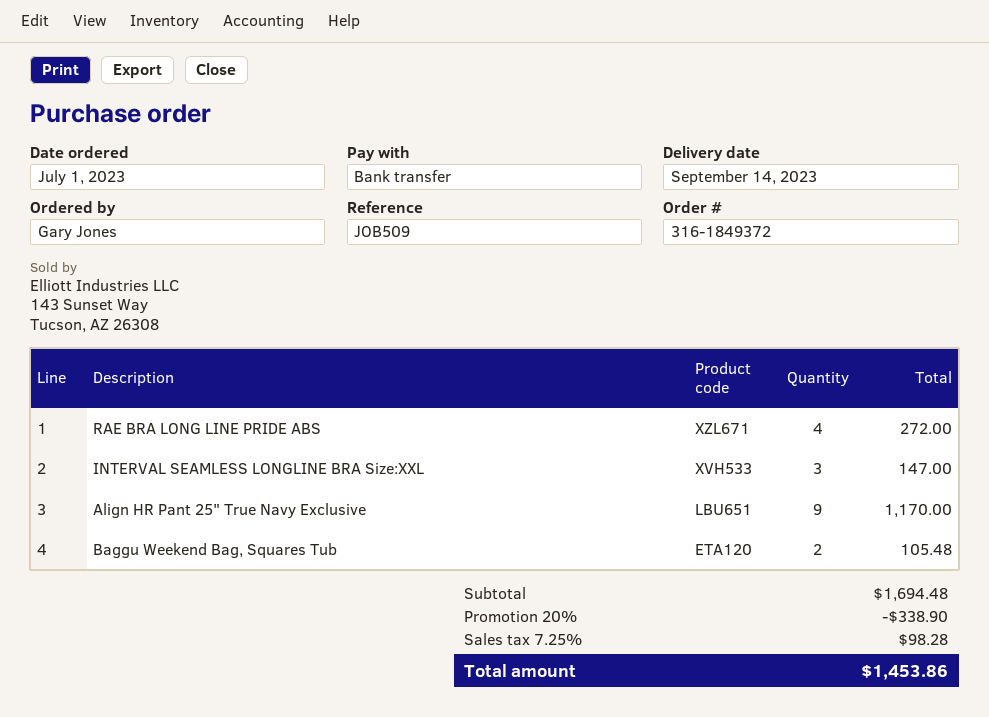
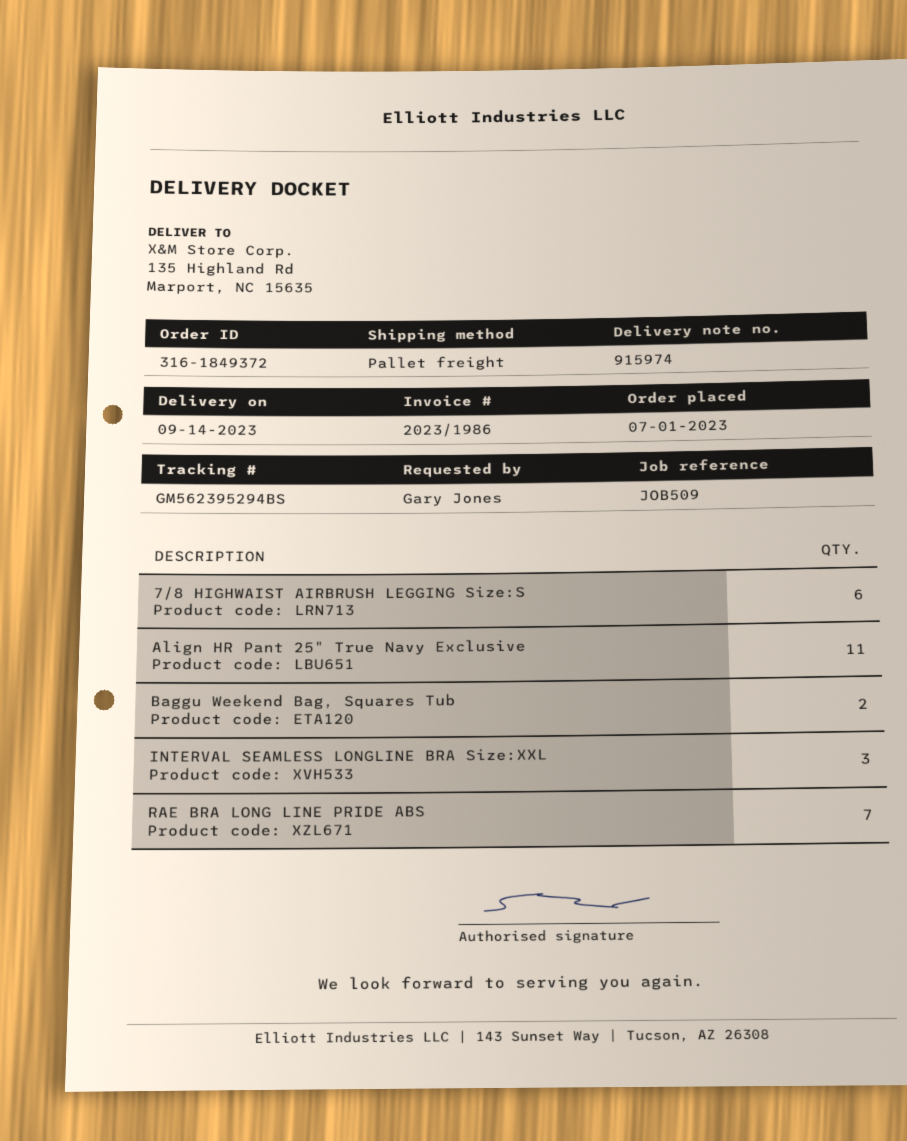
RAE BRA LONG LINE PRIDE ABS: 4 -> 7
Align HR Pant 25" True Navy Exclusive: 9 -> 11
7/8 HIGHWAIST AIRBRUSH LEGGING Size:S: none -> 6

